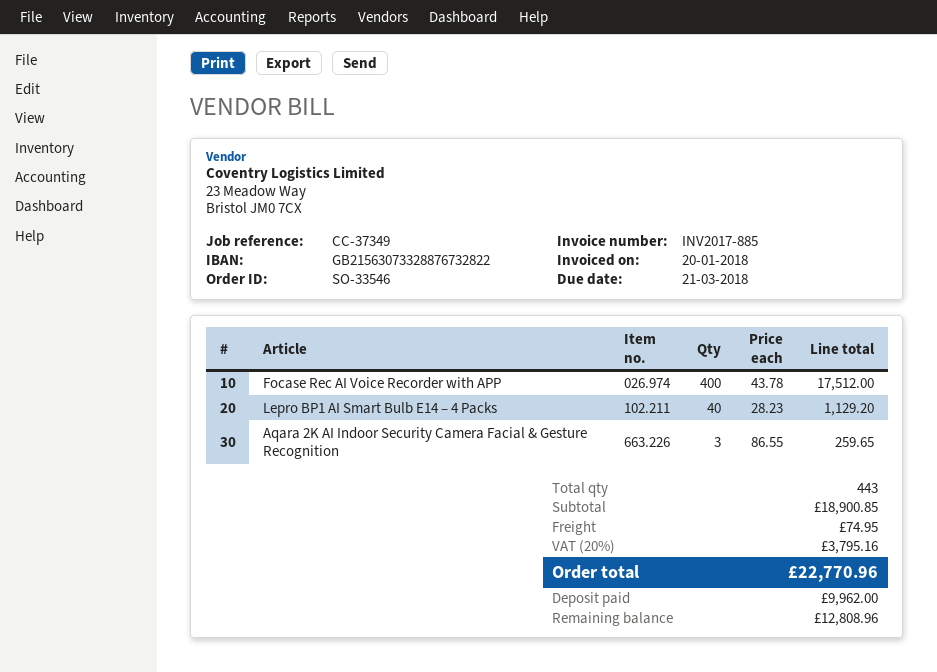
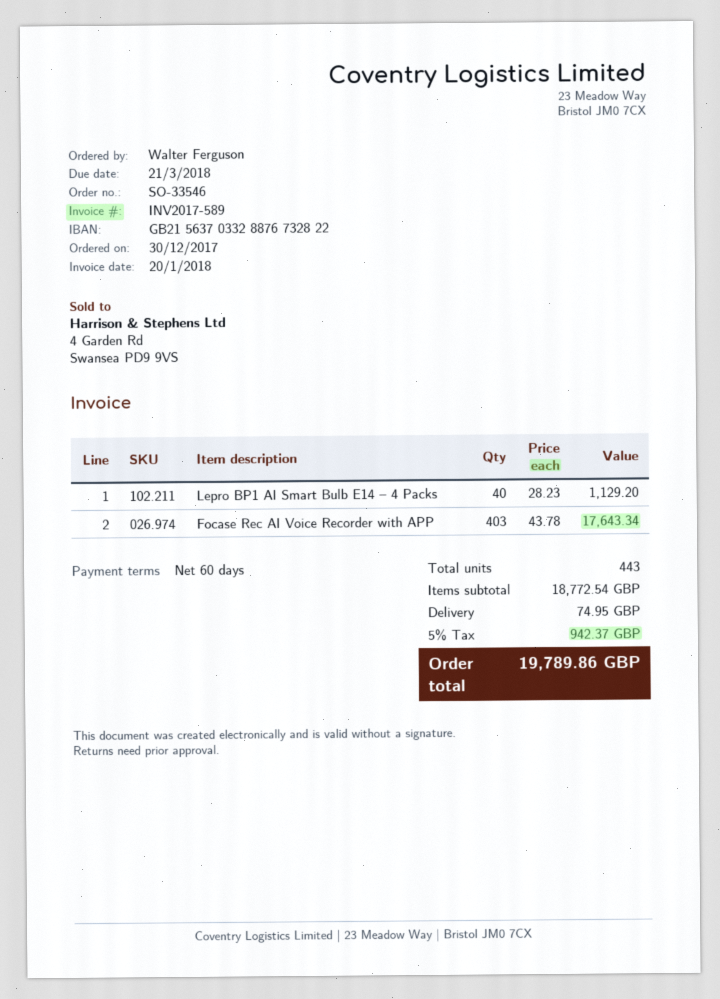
invoice number: INV2017-885 -> INV2017-589
bank account: GB21563073328876732822 -> GB21563703328876732822
Focase Rec AI Voice Recorder with APP: 400 x 43.78 = 17512.00 -> 403 x 43.78 = 17643.34
Aqara 2K AI Indoor Security Camera Facial & Gesture Recognition: 3 x 86.55 = 259.65 -> none
subtotal: 18900.85 -> 18772.54
tax: 20% = 3795.16 -> 5% = 942.37
total: 22770.96 -> 19789.86

